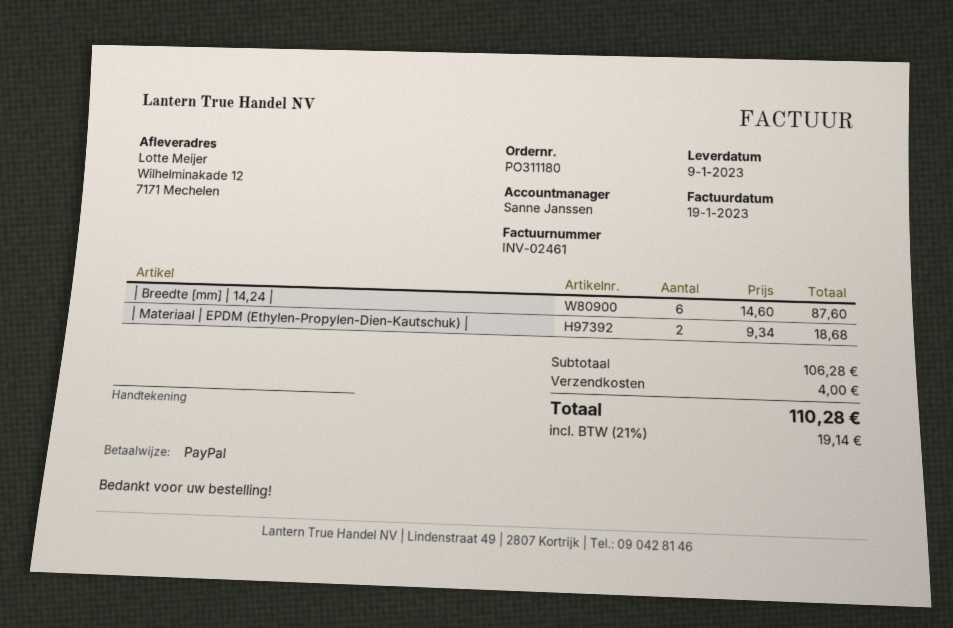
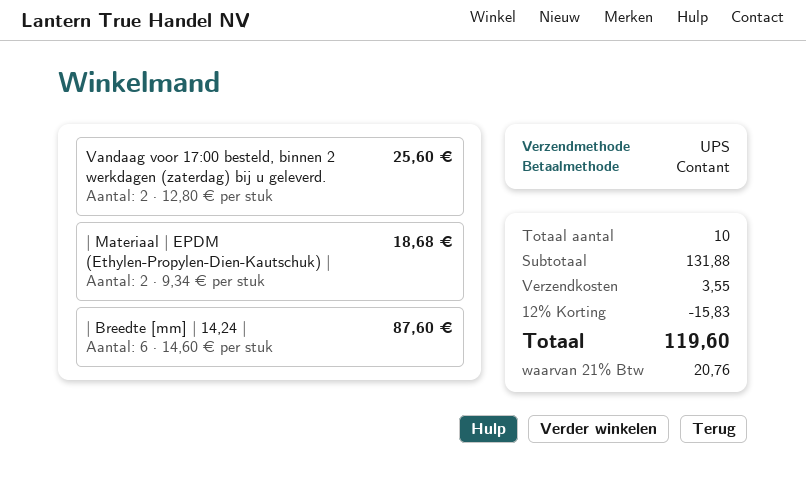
payment method: PayPal -> cash
Vandaag voor 17:00 besteld, binnen 2 werkdagen (zaterdag) bij u geleverd.: none -> 2 x 12.80 = 25.60
subtotal: 106.28 -> 131.88
discount: none -> 12% = 15.83
shipping: 4.00 -> 3.55
tax: 21% = 19.14 -> 21% = 20.76
total: 110.28 -> 119.60

